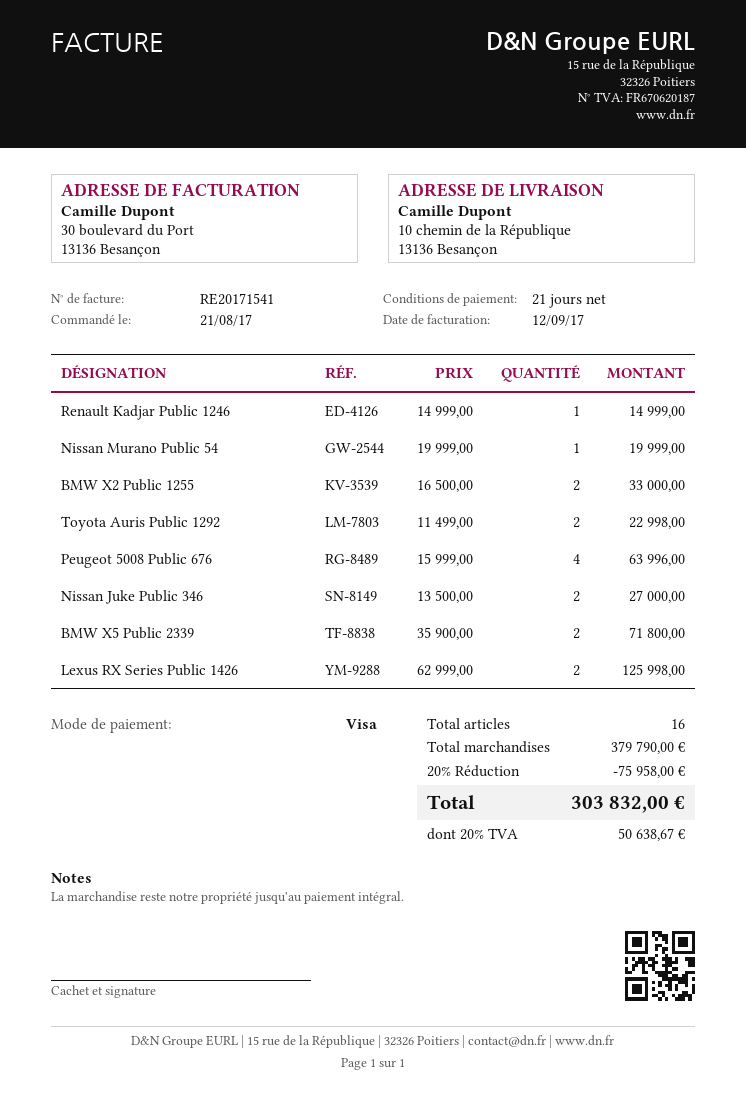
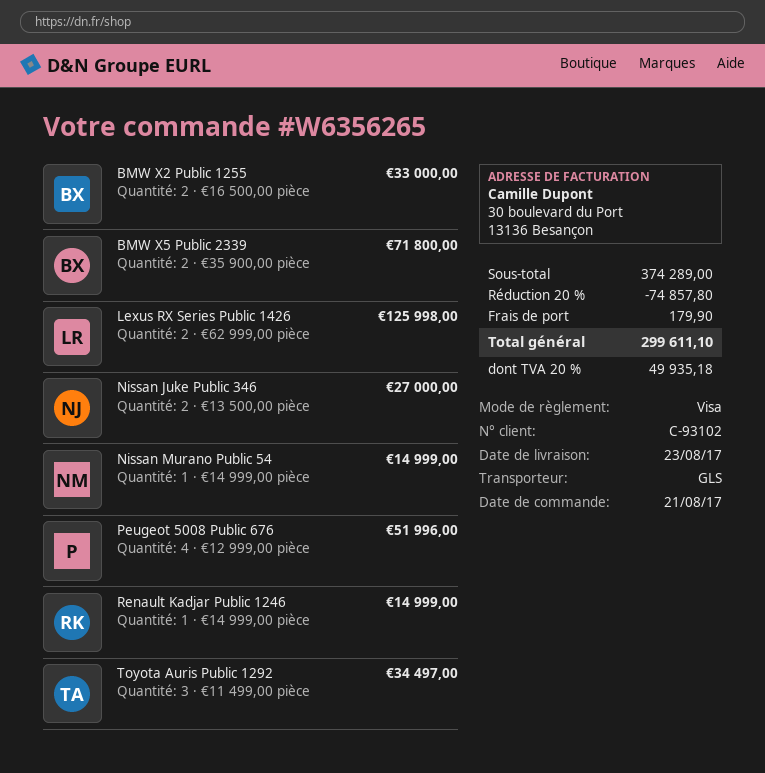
Nissan Murano Public 54: 1 x 19999.00 = 19999.00 -> 1 x 14999.00 = 14999.00
Toyota Auris Public 1292: 2 x 11499.00 = 22998.00 -> 3 x 11499.00 = 34497.00
Peugeot 5008 Public 676: 4 x 15999.00 = 63996.00 -> 4 x 12999.00 = 51996.00
subtotal: 379790.00 -> 374289.00
discount: 20% = 75958.00 -> 20% = 74857.80
shipping: none -> 179.90
tax: 20% = 50638.67 -> 20% = 49935.18
total: 303832.00 -> 299611.10

